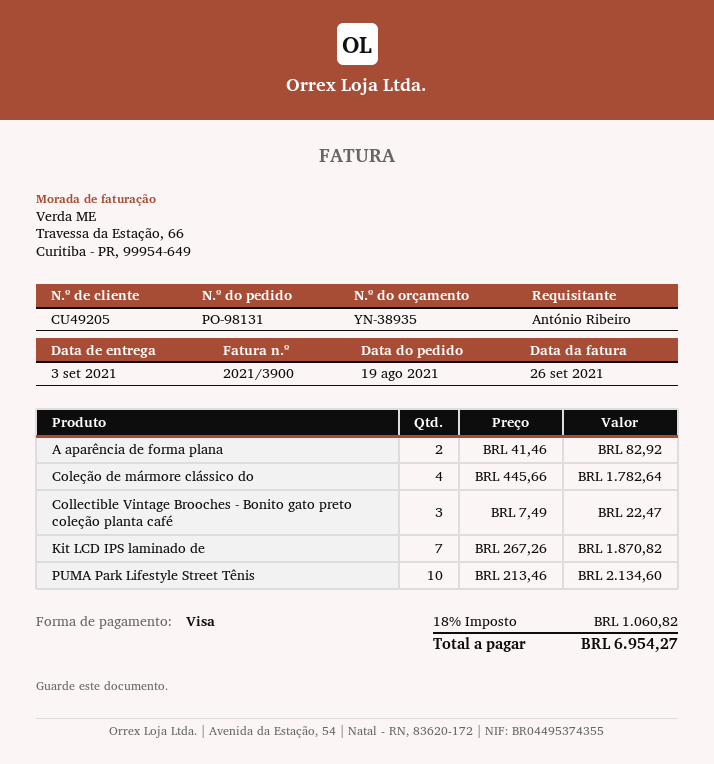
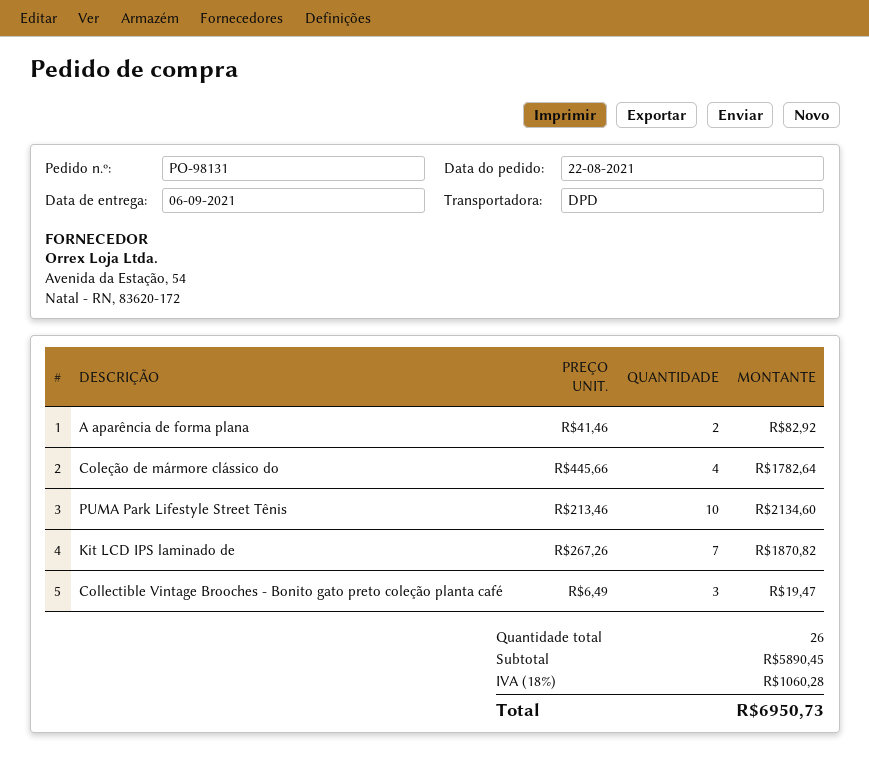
order date: 2021-08-19 -> 2021-08-22
delivery date: 2021-09-03 -> 2021-09-06
Collectible Vintage Brooches - Bonito gato preto coleção planta café: 3 x 7.49 = 22.47 -> 3 x 6.49 = 19.47
tax: 18% = 1060.82 -> 18% = 1060.28
total: 6954.27 -> 6950.73

